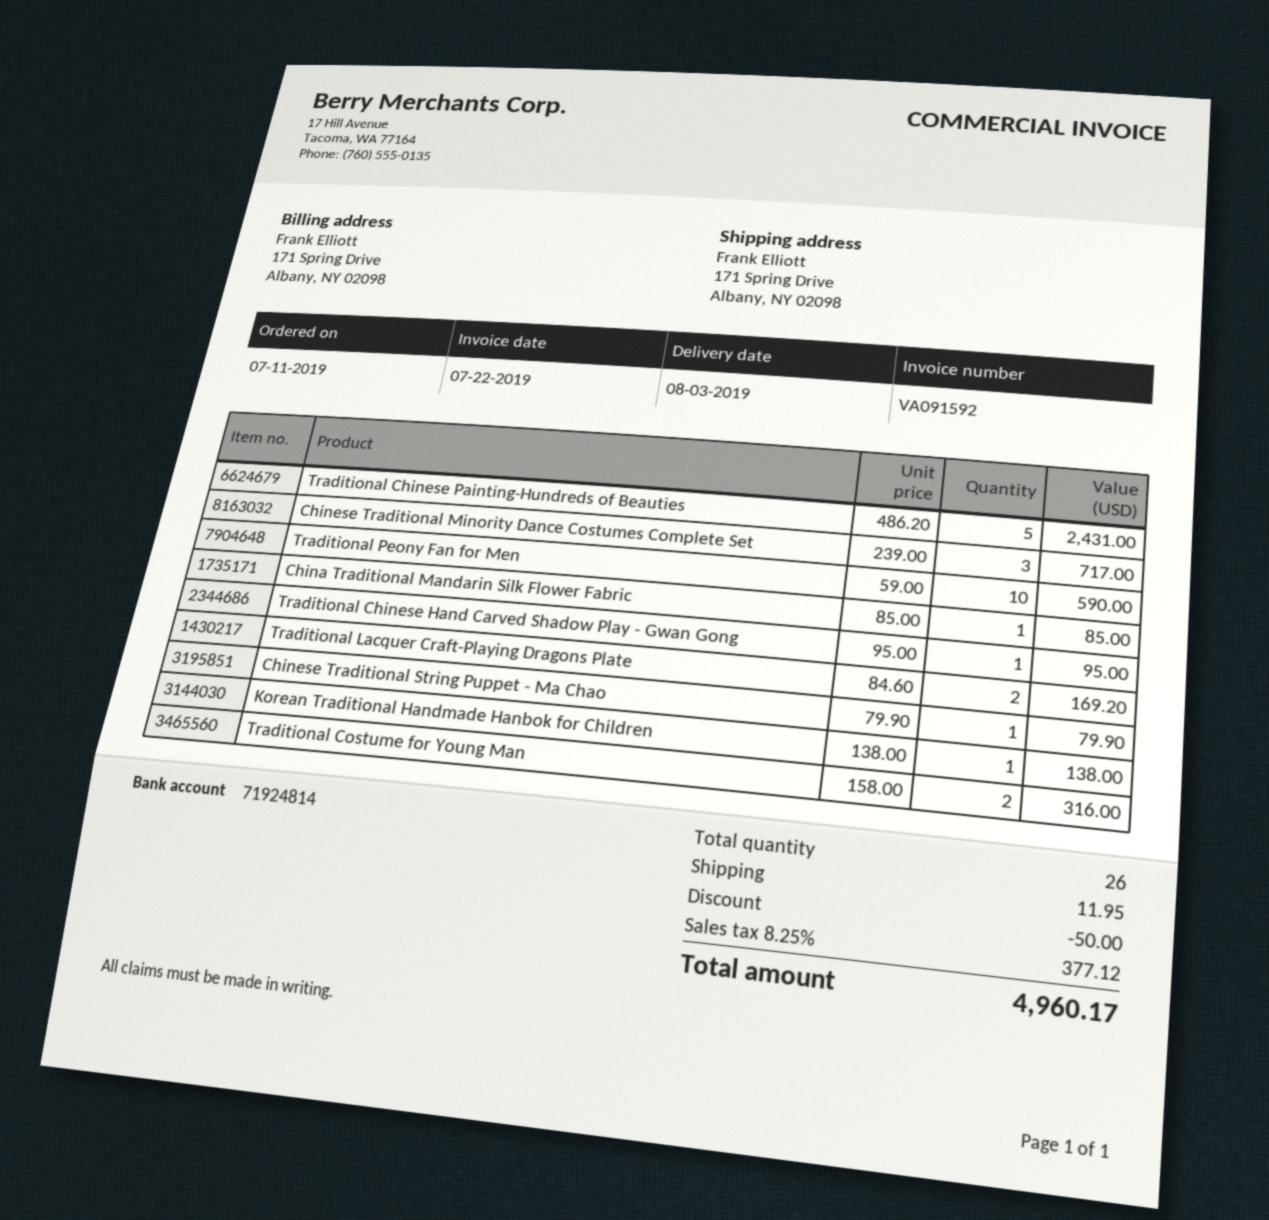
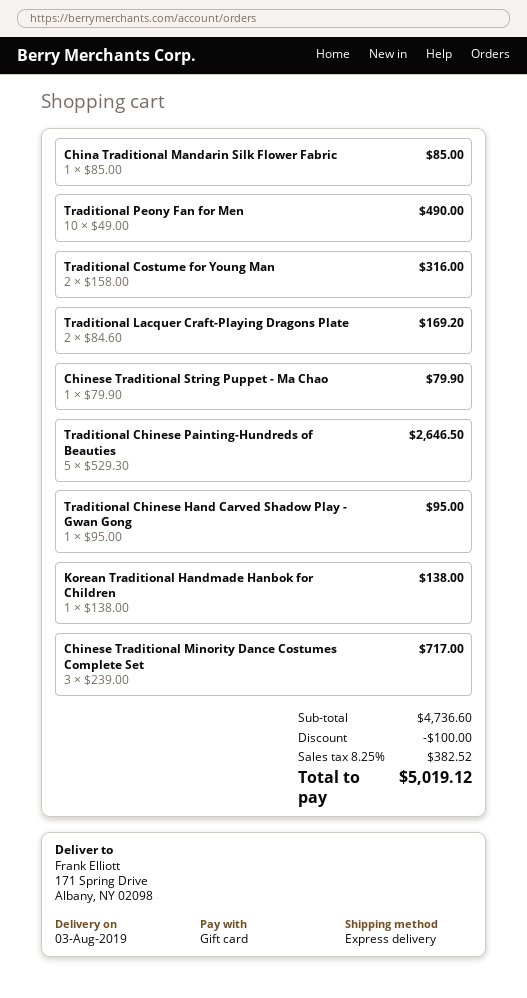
Traditional Chinese Painting-Hundreds of Beauties: 5 x 486.20 = 2431.00 -> 5 x 529.30 = 2646.50
Traditional Peony Fan for Men: 10 x 59.00 = 590.00 -> 10 x 49.00 = 490.00
discount: 50.00 -> 100.00
shipping: 11.95 -> none
tax: 8.25% = 377.12 -> 8.25% = 382.52
total: 4960.17 -> 5019.12

